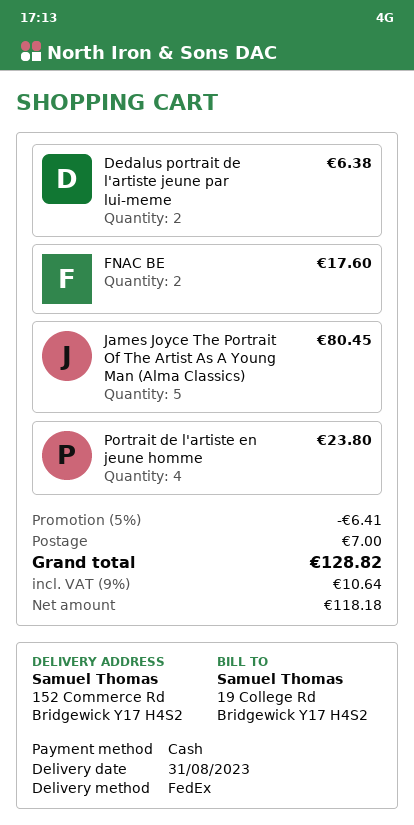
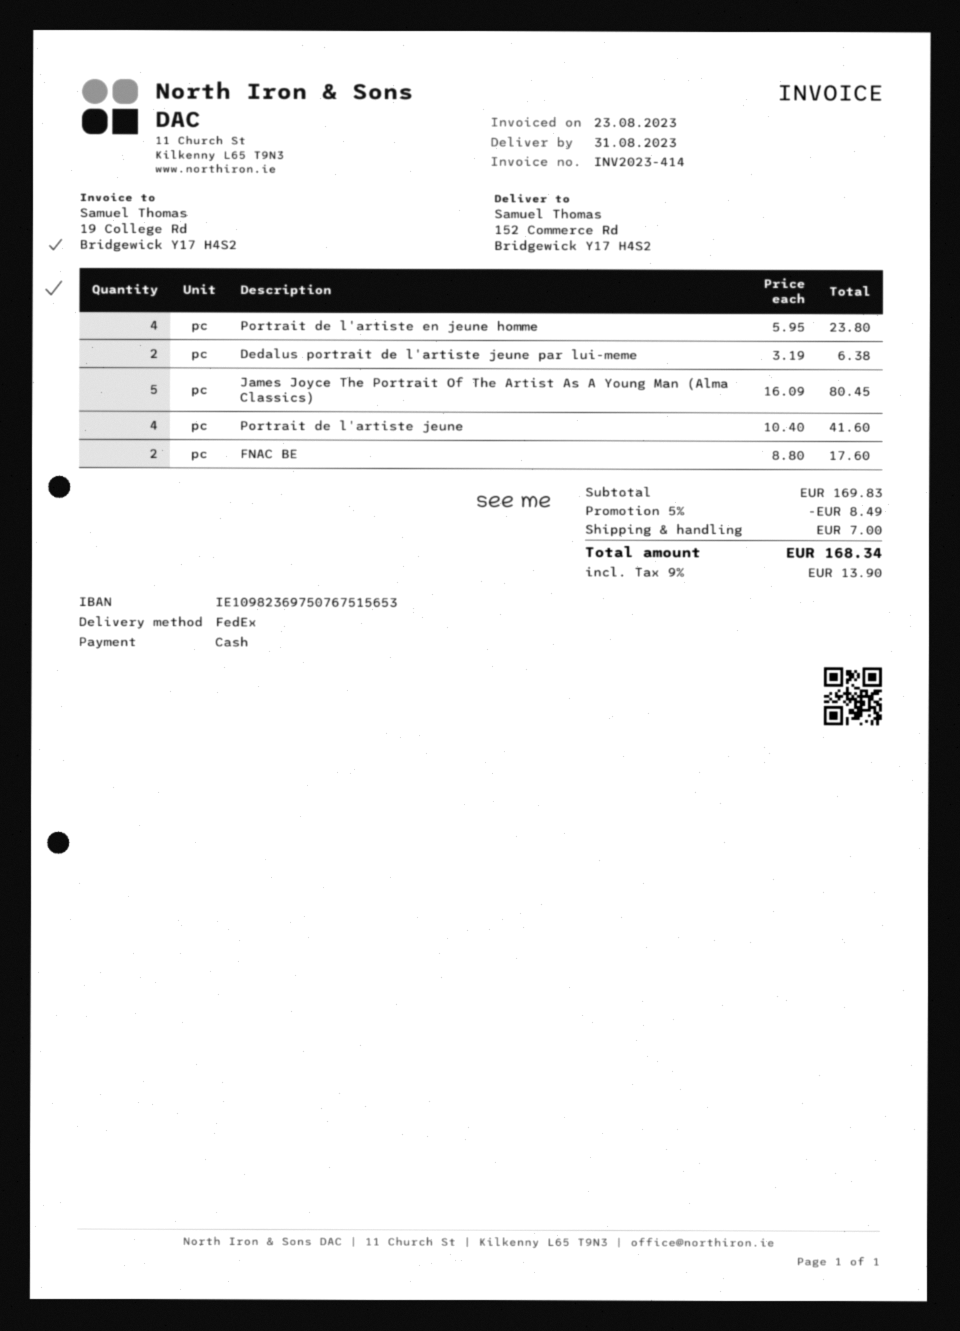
Portrait de l'artiste jeune: none -> 4 for 41.60
discount: 5% = 6.41 -> 5% = 8.49
tax: 9% = 10.64 -> 9% = 13.90
total: 128.82 -> 168.34

